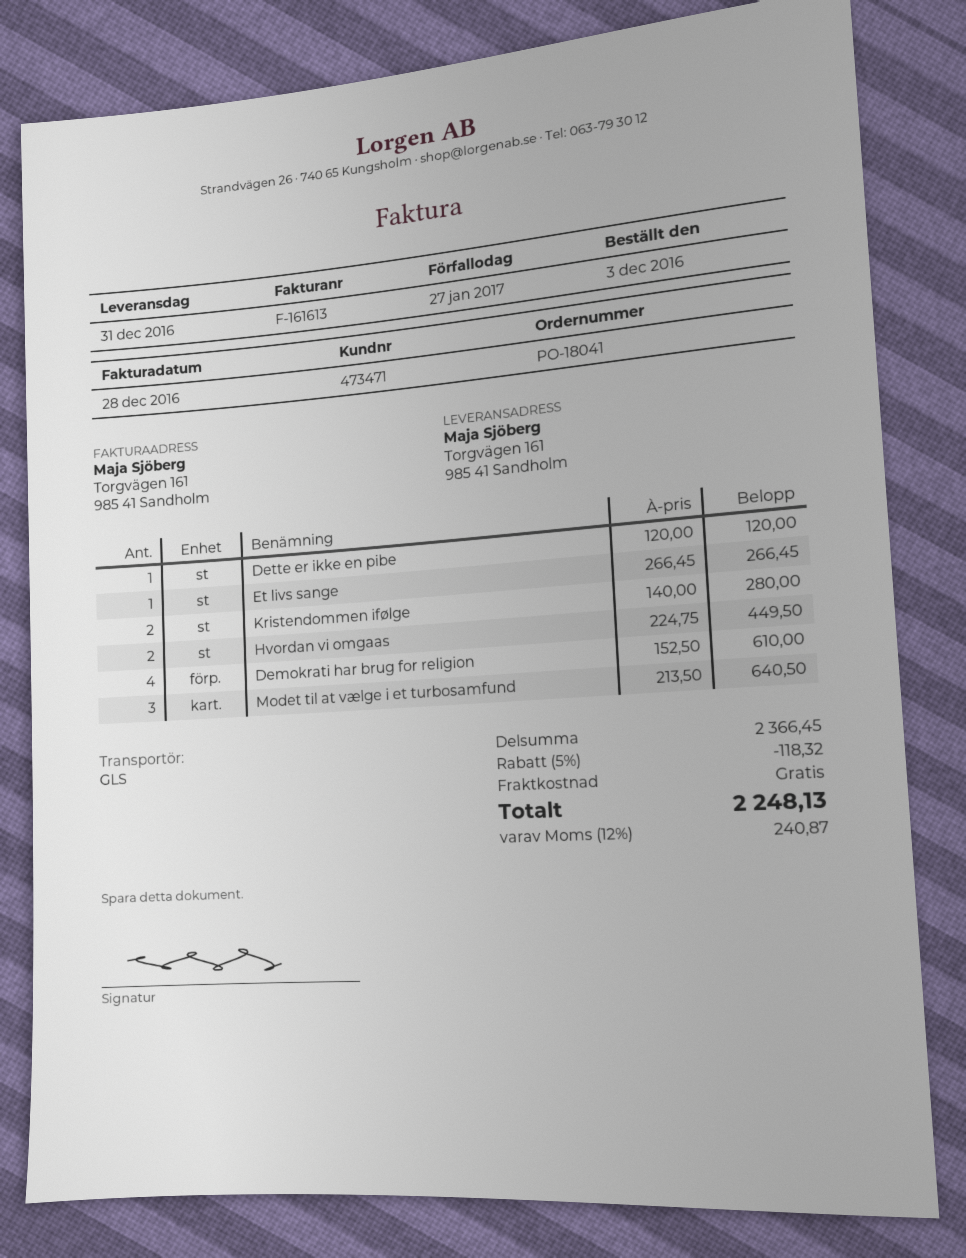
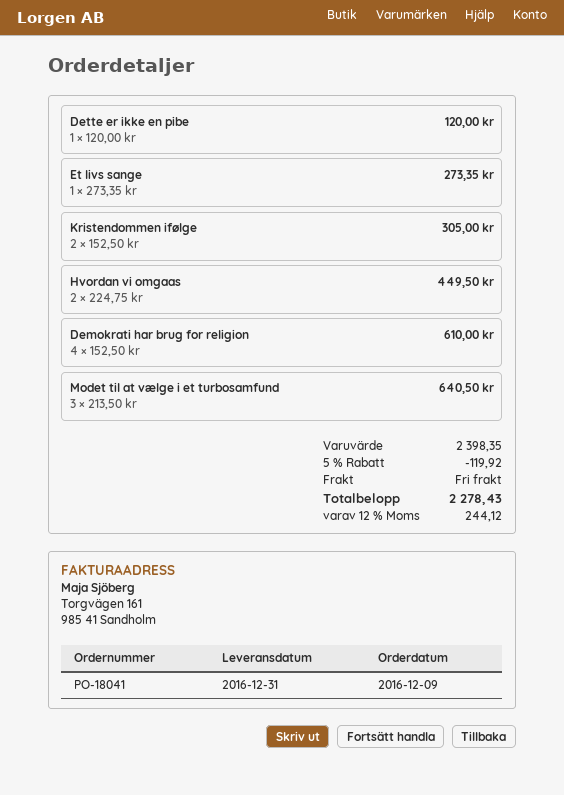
order date: 2016-12-03 -> 2016-12-09
Et livs sange: 1 x 266.45 = 266.45 -> 1 x 273.35 = 273.35
Kristendommen ifølge: 2 x 140.00 = 280.00 -> 2 x 152.50 = 305.00
subtotal: 2366.45 -> 2398.35
discount: 5% = 118.32 -> 5% = 119.92
tax: 12% = 240.87 -> 12% = 244.12
total: 2248.13 -> 2278.43

